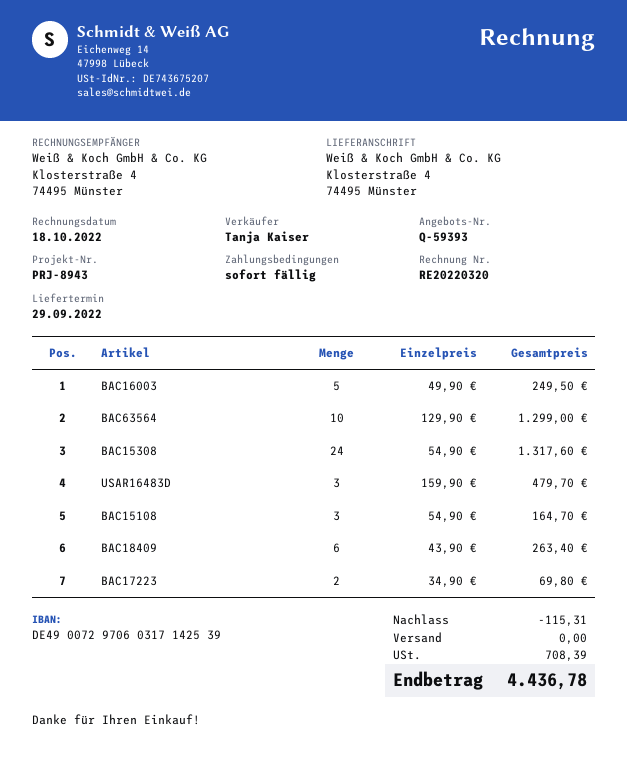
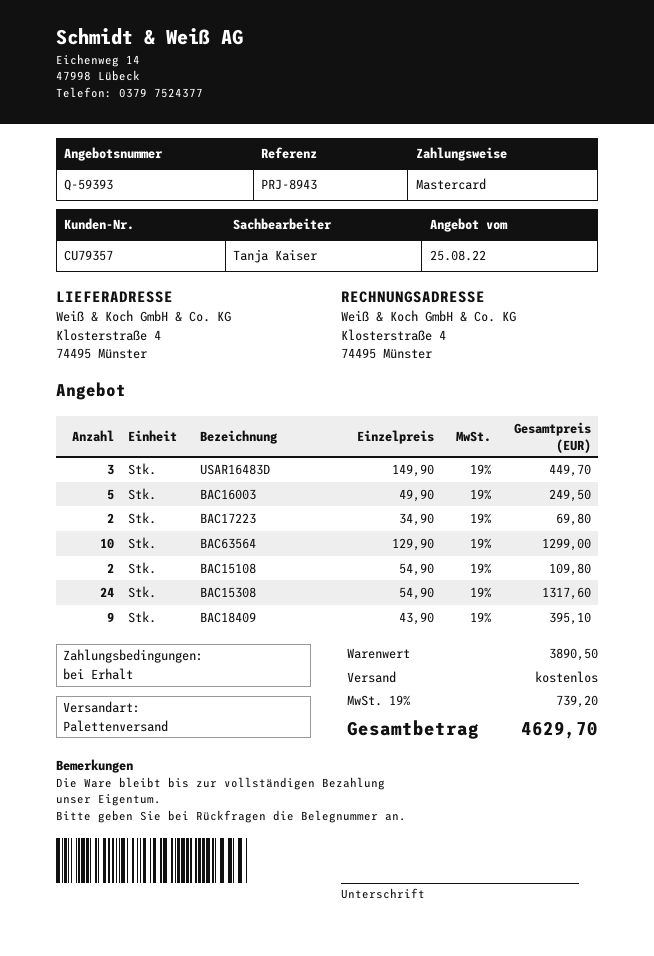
USAR16483D: 3 x 159.90 = 479.70 -> 3 x 149.90 = 449.70
BAC15108: 3 x 54.90 = 164.70 -> 2 x 54.90 = 109.80
BAC18409: 6 x 43.90 = 263.40 -> 9 x 43.90 = 395.10
discount: 115.31 -> none
tax: 708.39 -> 739.20
total: 4436.78 -> 4629.70

